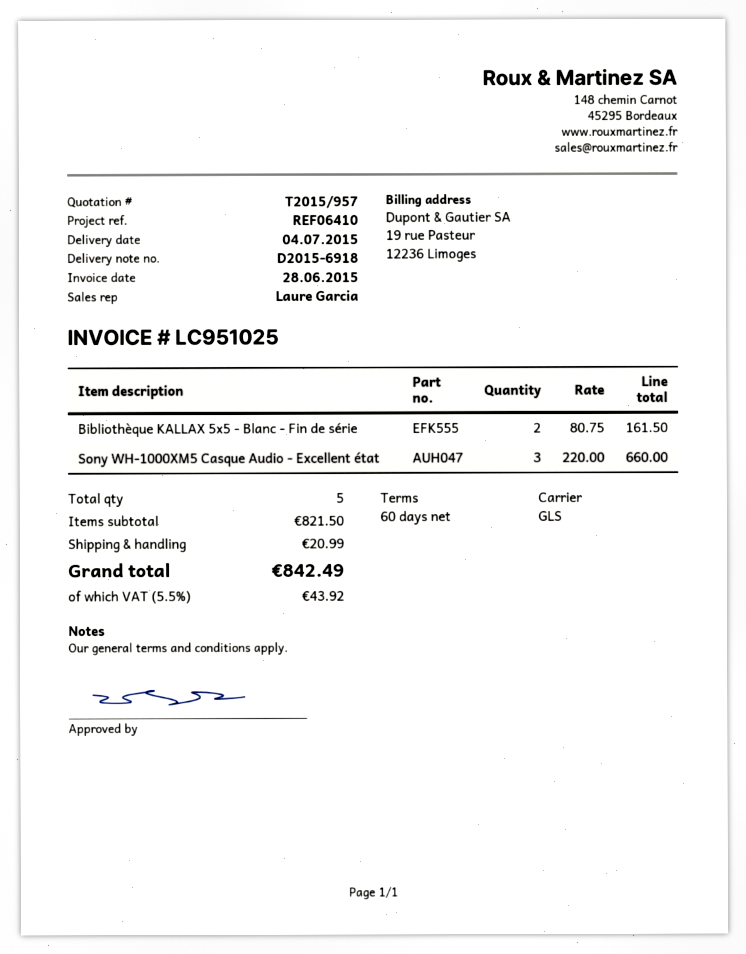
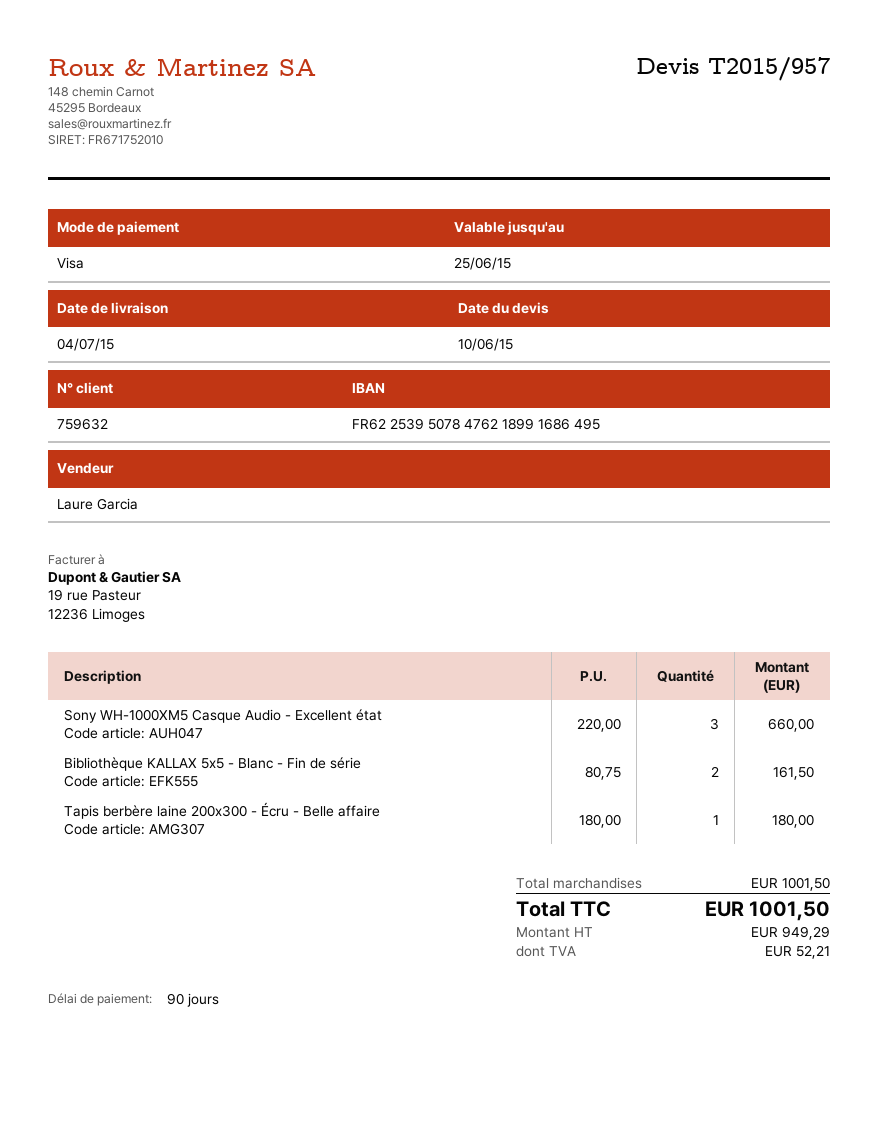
payment terms: 60 days -> 90 days
Tapis berbère laine 200x300 - Écru - Belle affaire: none -> 1 x 180.00 = 180.00
subtotal: 821.50 -> 1001.50
shipping: 20.99 -> none
tax: 43.92 -> 52.21
total: 842.49 -> 1001.50

